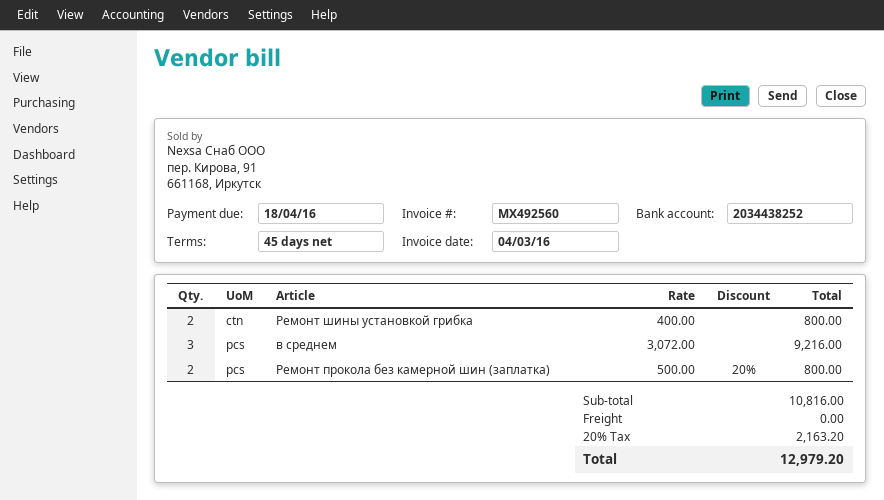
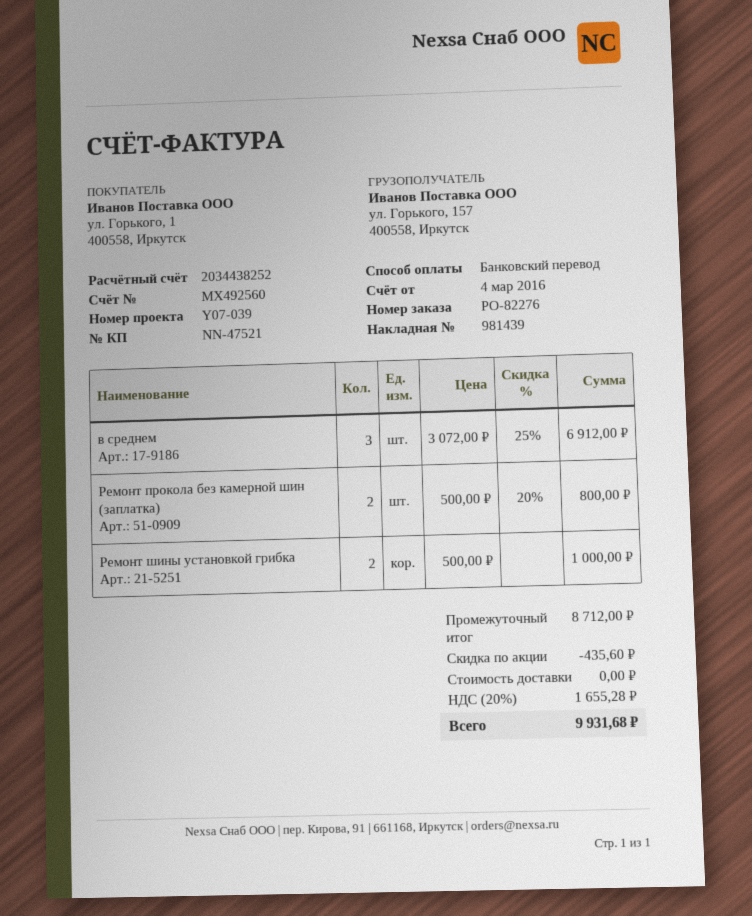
Ремонт шины установкой грибка: 2 x 400.00 = 800.00 -> 2 x 500.00 = 1000.00
в среднем: 3 x 3072.00 = 9216.00 -> 3 x 3072.00 - 25% = 6912.00
subtotal: 10816.00 -> 8712.00
discount: none -> 435.60
tax: 20% = 2163.20 -> 20% = 1655.28
total: 12979.20 -> 9931.68

